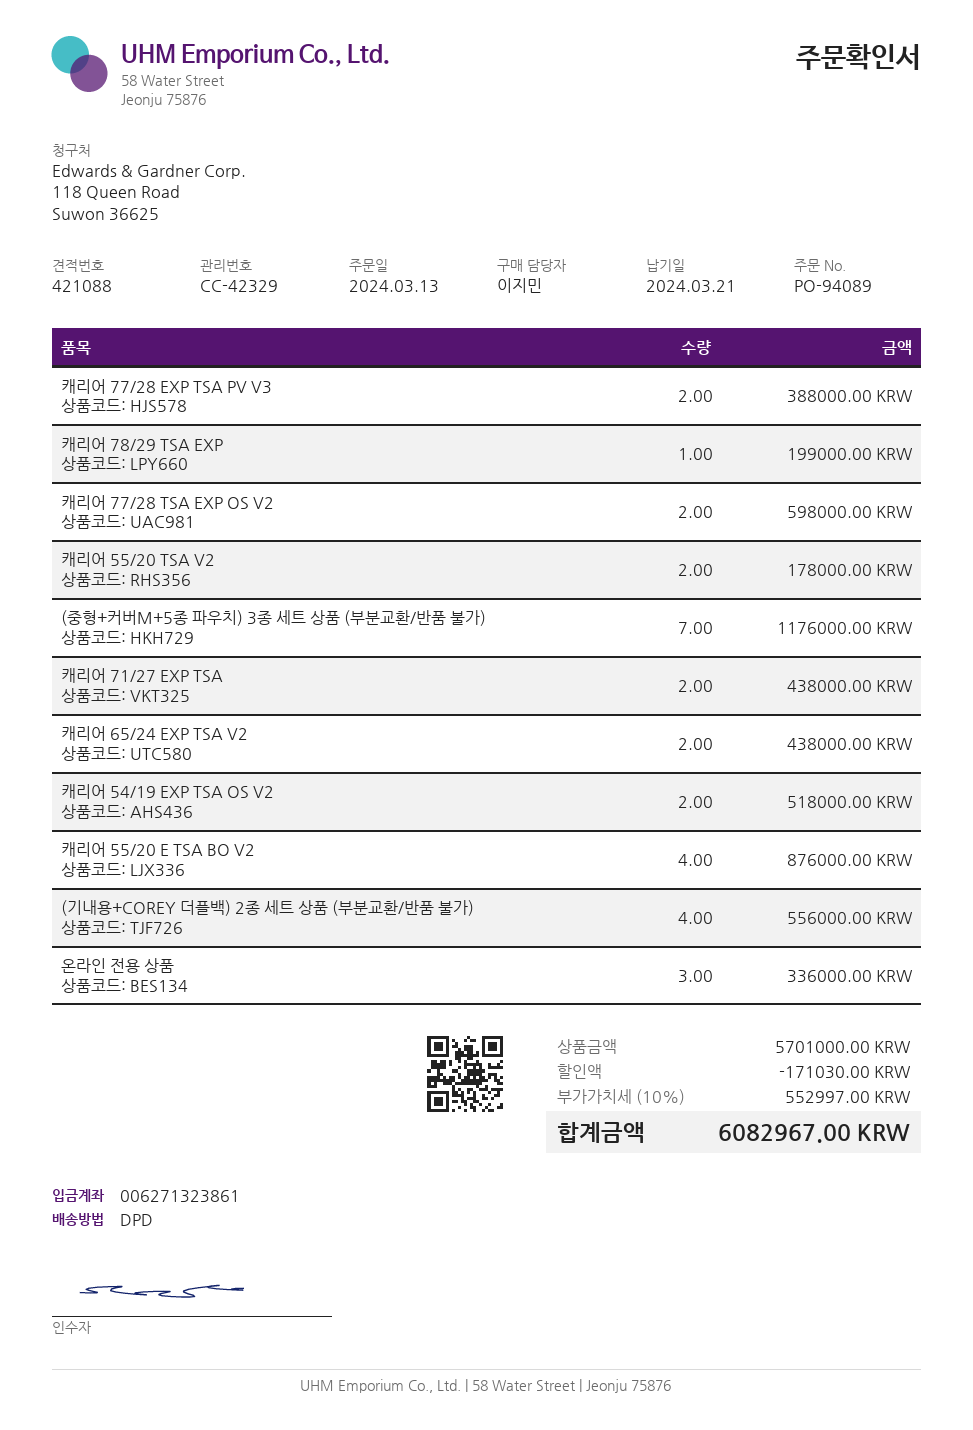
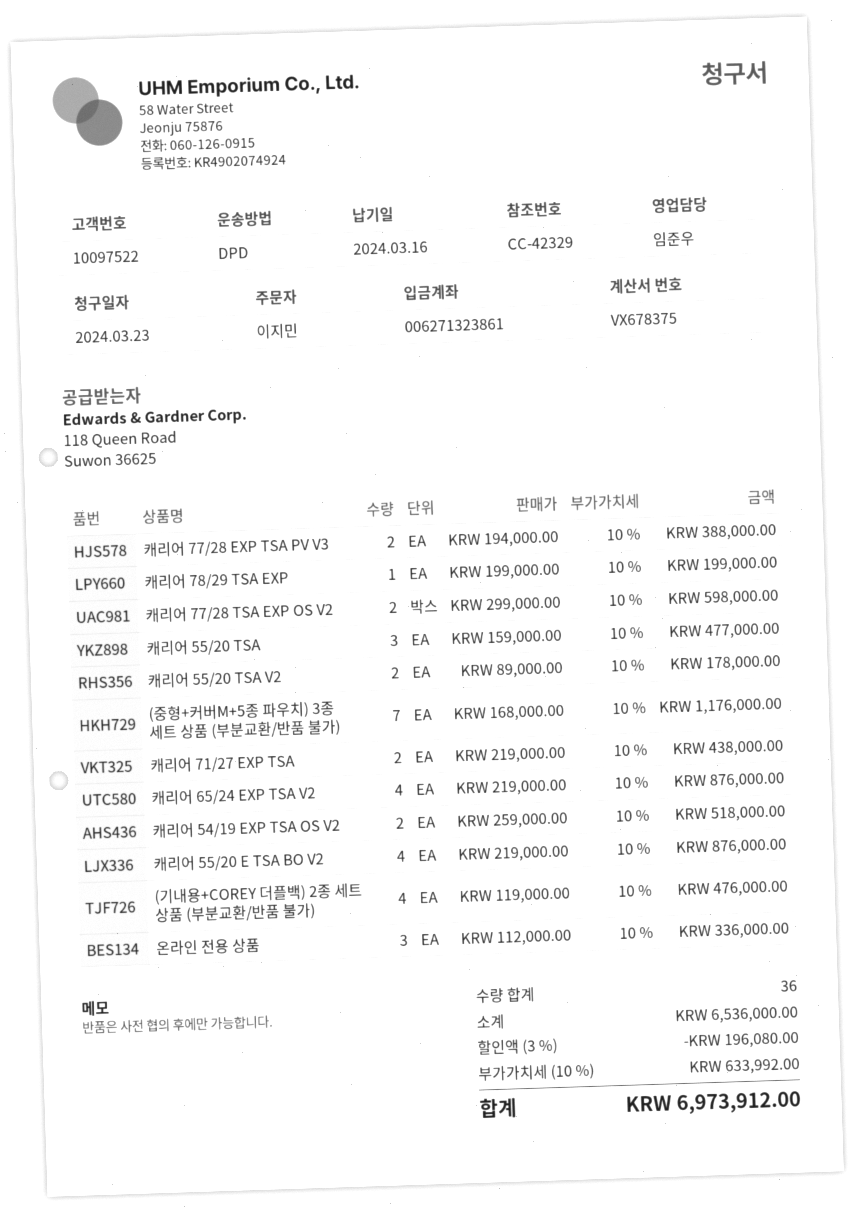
delivery date: 2024-03-21 -> 2024-03-16
캐리어 65/24 EXP TSA V2: 2 for 438000.00 -> 4 for 876000.00
(기내용+COREY 더플백) 2종 세트 상품 (부분교환/반품 불가): 4 for 556000.00 -> 4 for 476000.00
캐리어 55/20 TSA: none -> 3 for 477000.00
subtotal: 5701000.00 -> 6536000.00
discount: 171030.00 -> 196080.00
tax: 10% = 552997.00 -> 10% = 633992.00
total: 6082967.00 -> 6973912.00

